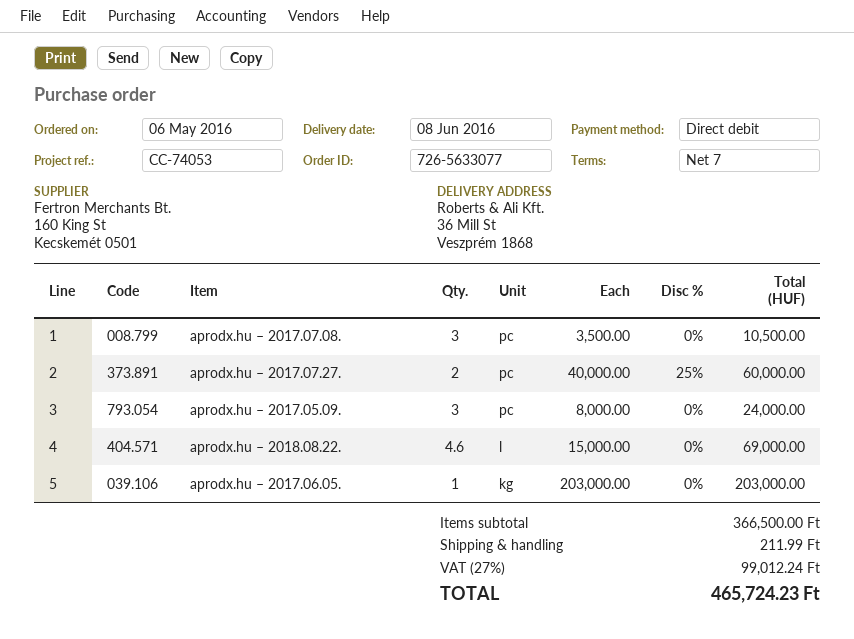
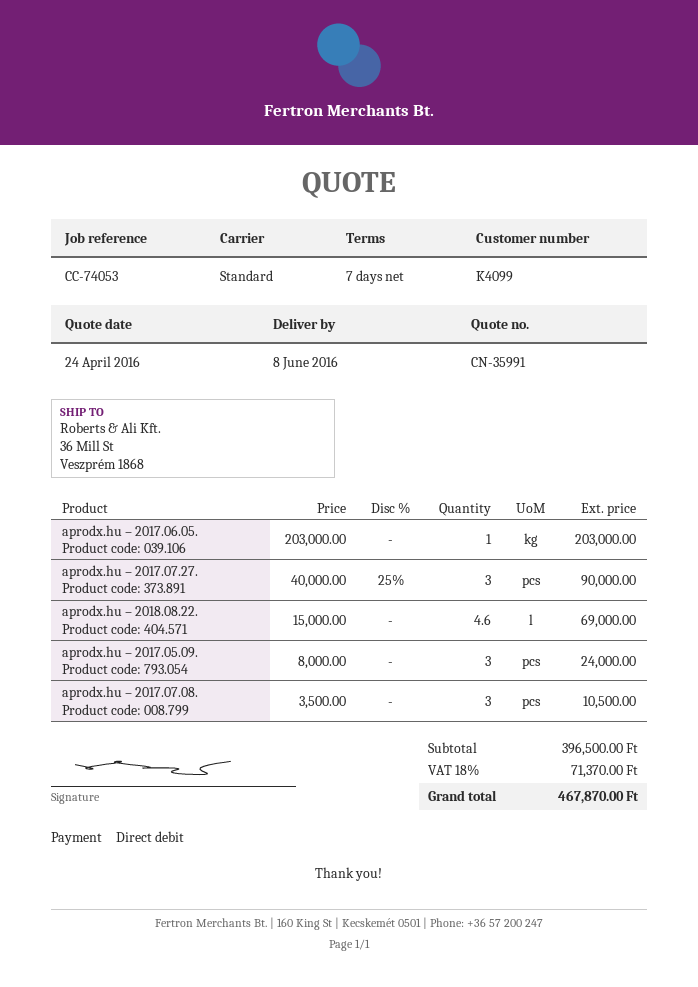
aprodx.hu – 2017.07.27.: 2 x 40000.00 - 25% = 60000.00 -> 3 x 40000.00 - 25% = 90000.00
subtotal: 366500.00 -> 396500.00
shipping: 211.99 -> none
tax: 27% = 99012.24 -> 18% = 71370.00
total: 465724.23 -> 467870.00

